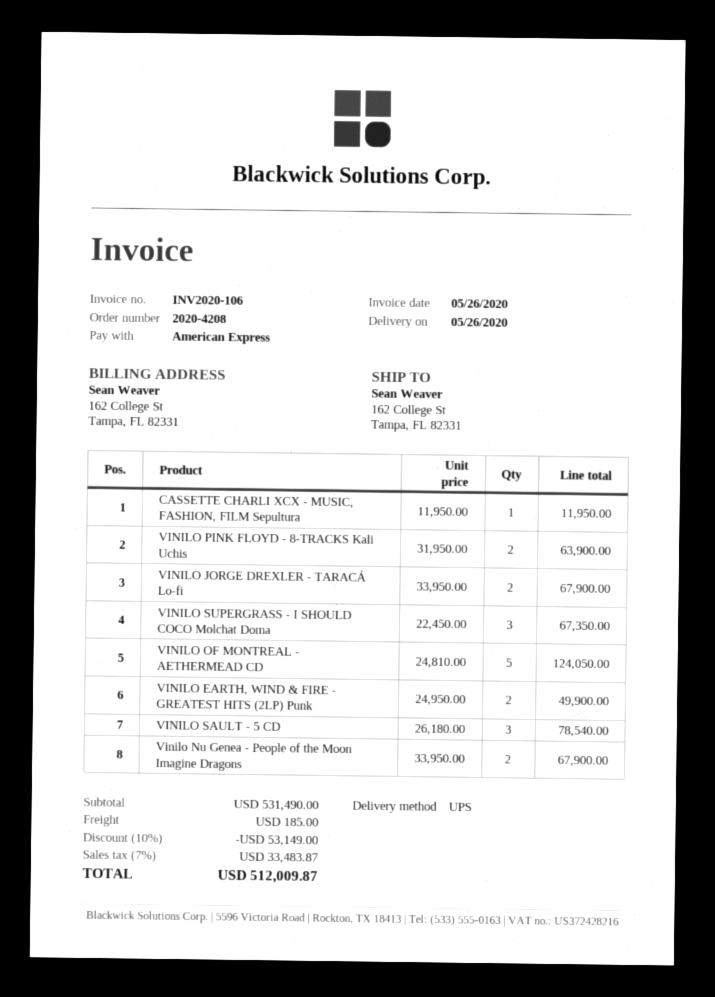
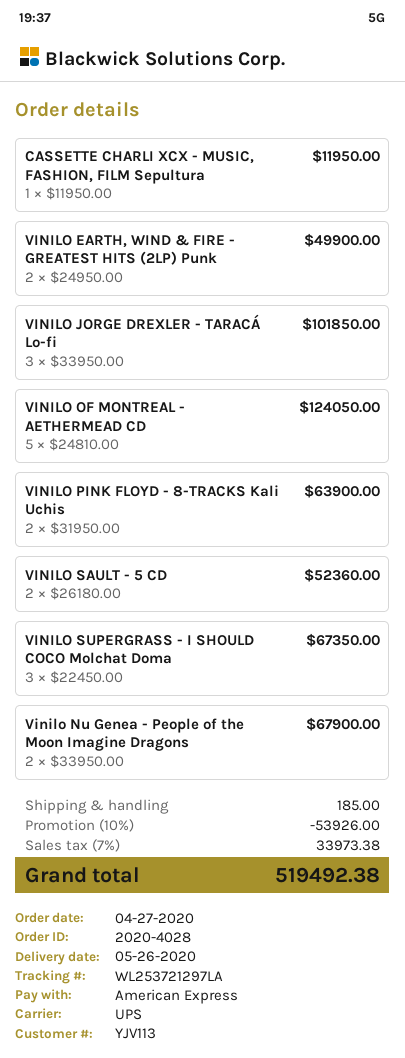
order number: 2020-4208 -> 2020-4028
VINILO JORGE DREXLER - TARACÁ Lo-fi: 2 x 33950.00 = 67900.00 -> 3 x 33950.00 = 101850.00
VINILO SAULT - 5 CD: 3 x 26180.00 = 78540.00 -> 2 x 26180.00 = 52360.00
discount: 10% = 53149.00 -> 10% = 53926.00
tax: 7% = 33483.87 -> 7% = 33973.38
total: 512009.87 -> 519492.38

